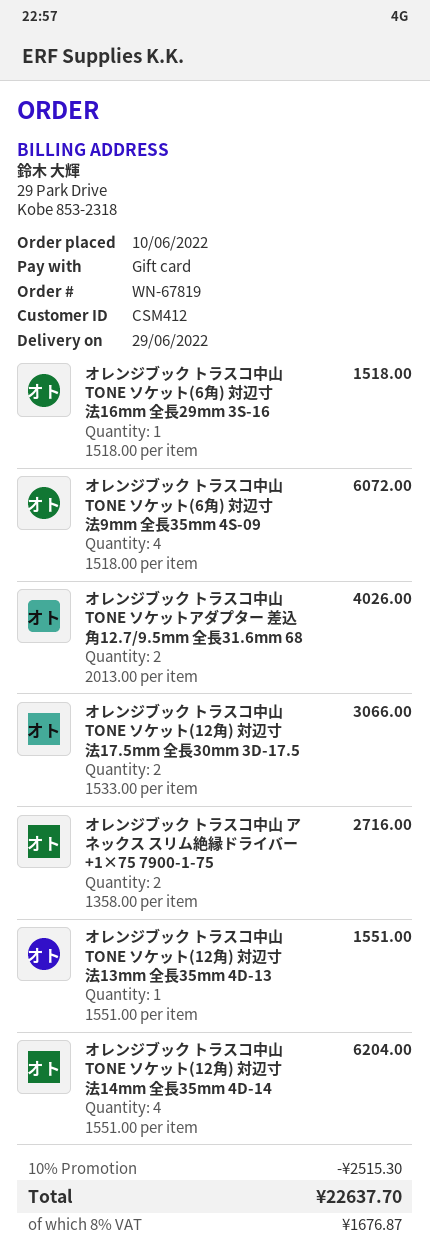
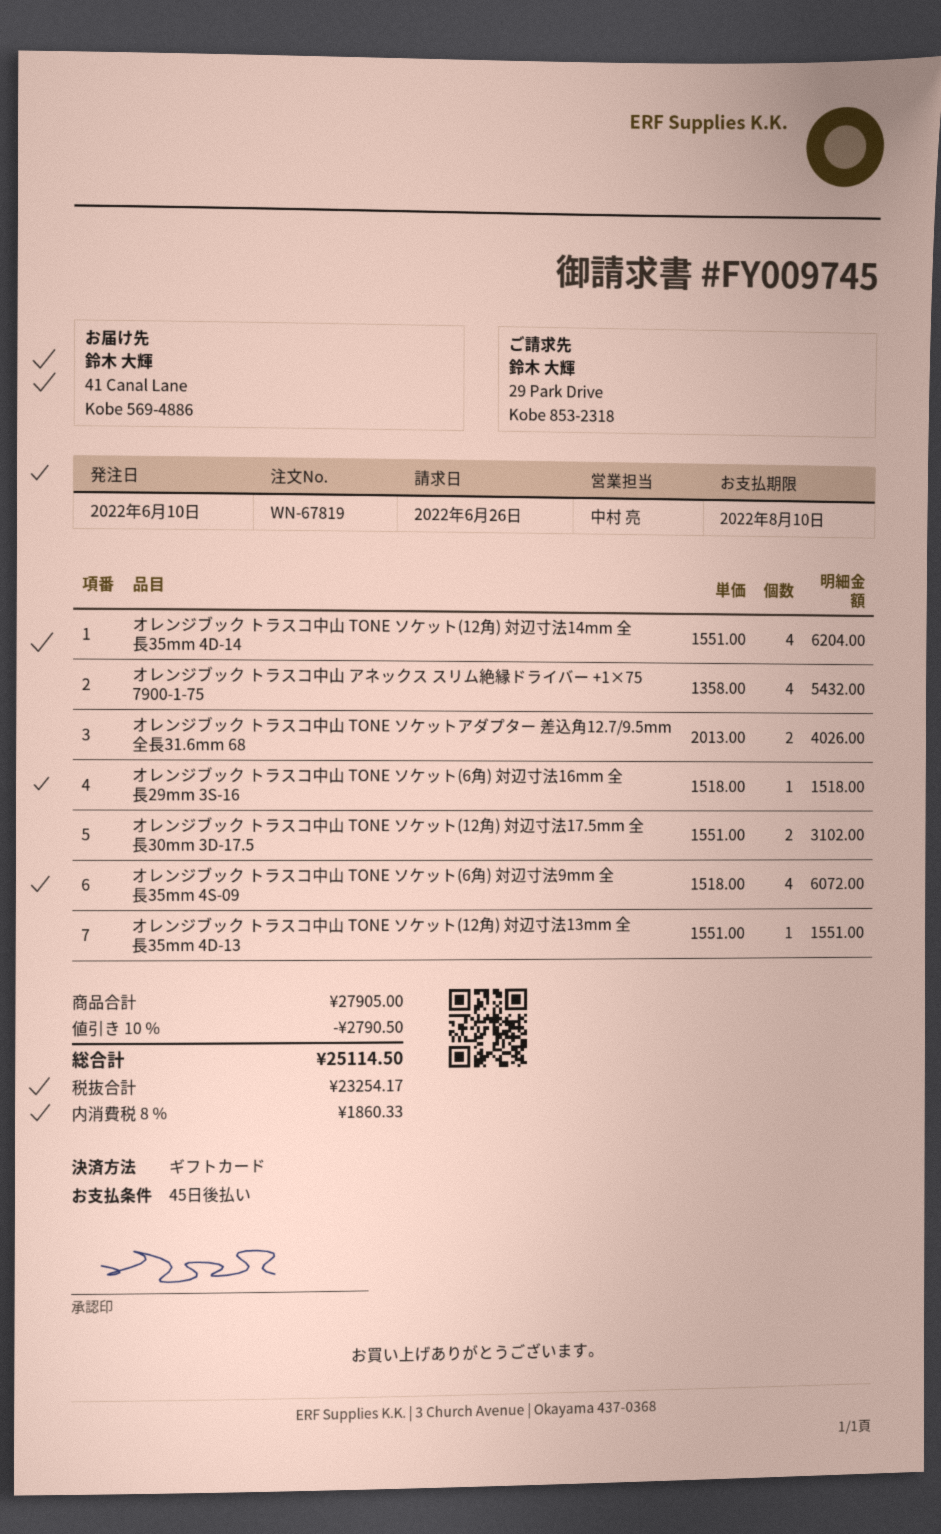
オレンジブック トラスコ中山 TONE ソケット(12角) 対辺寸法17.5mm 全長30mm 3D-17.5: 2 x 1533.00 = 3066.00 -> 2 x 1551.00 = 3102.00
オレンジブック トラスコ中山 アネックス スリム絶縁ドライバー +1×75 7900-1-75: 2 x 1358.00 = 2716.00 -> 4 x 1358.00 = 5432.00
discount: 10% = 2515.30 -> 10% = 2790.50
tax: 8% = 1676.87 -> 8% = 1860.33
total: 22637.70 -> 25114.50

